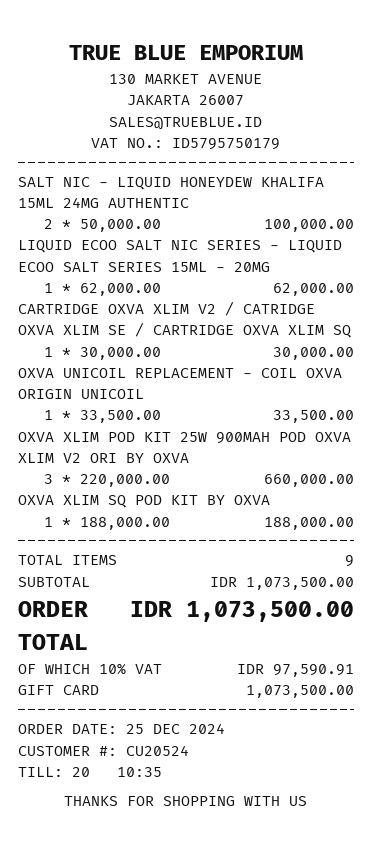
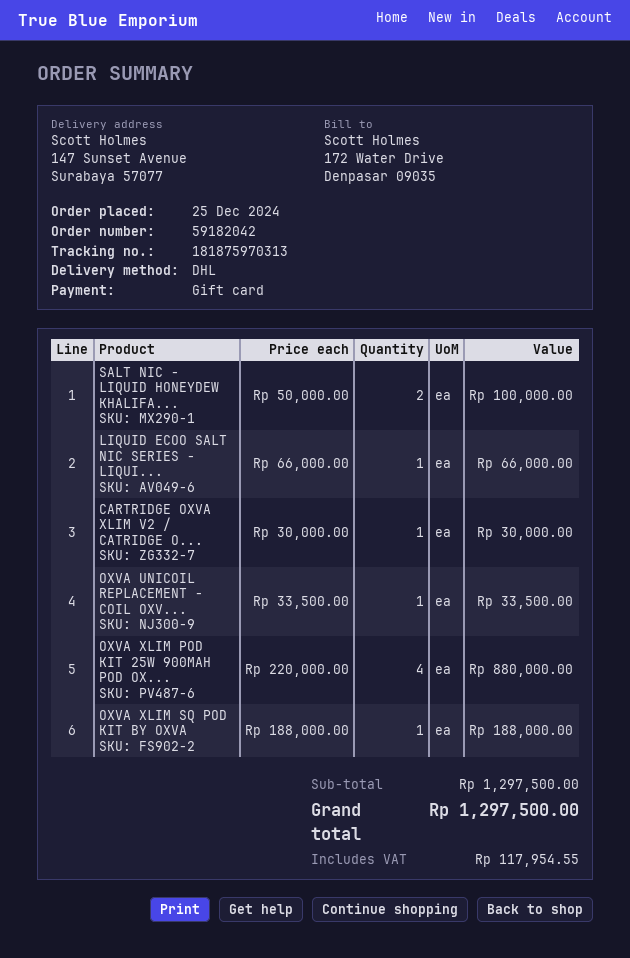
LIQUID ECOO SALT NIC SERIES - LIQUID ECOO SALT SERIES 15ML - 20MG: 1 x 62000.00 = 62000.00 -> 1 x 66000.00 = 66000.00
OXVA XLIM POD KIT 25W 900MAH POD OXVA XLIM V2 ORI BY OXVA: 3 x 220000.00 = 660000.00 -> 4 x 220000.00 = 880000.00
subtotal: 1073500.00 -> 1297500.00
tax: 97590.91 -> 117954.55
total: 1073500.00 -> 1297500.00

